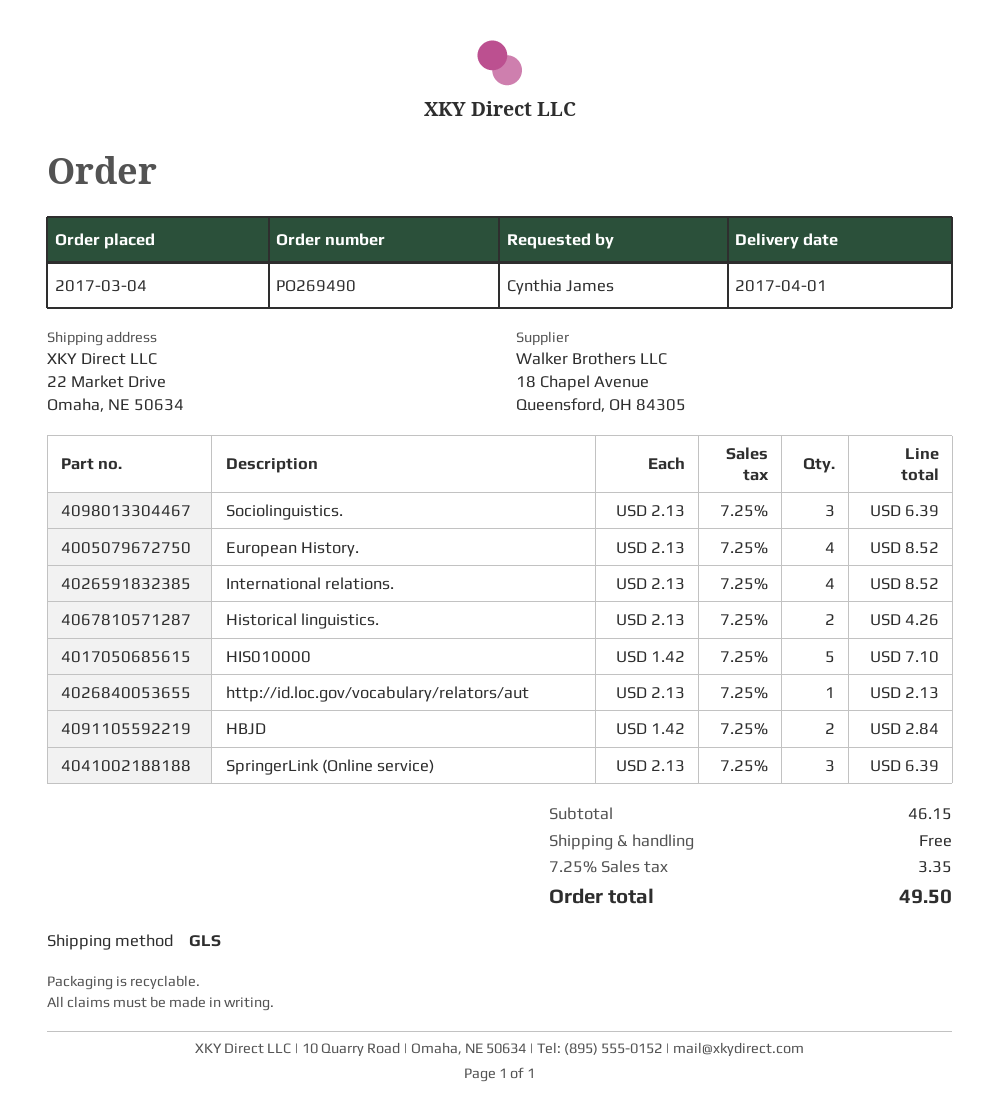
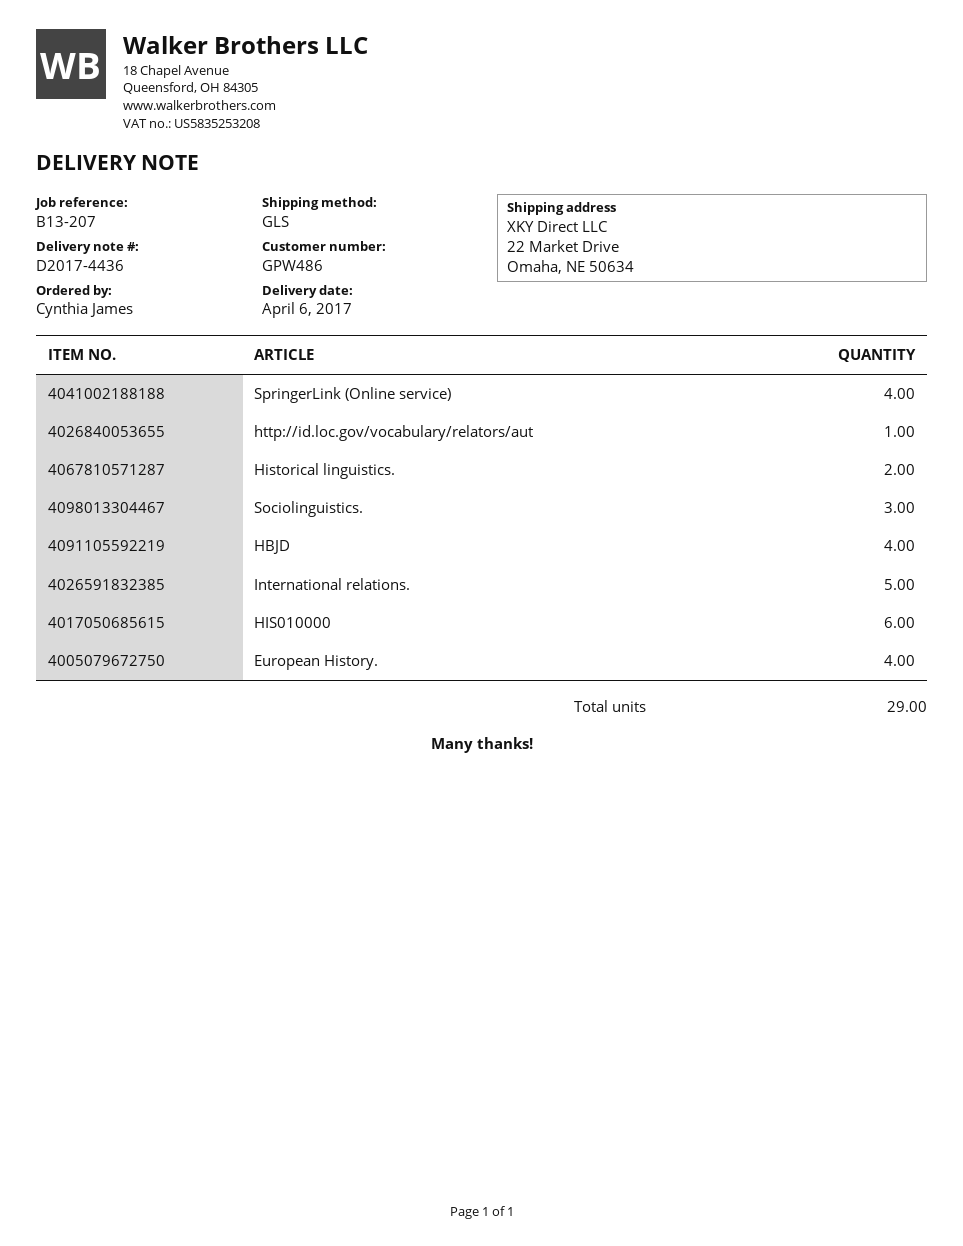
delivery date: 2017-04-01 -> 2017-04-06
International relations.: 4 -> 5
HIS010000: 5 -> 6
HBJD: 2 -> 4
SpringerLink (Online service): 3 -> 4

